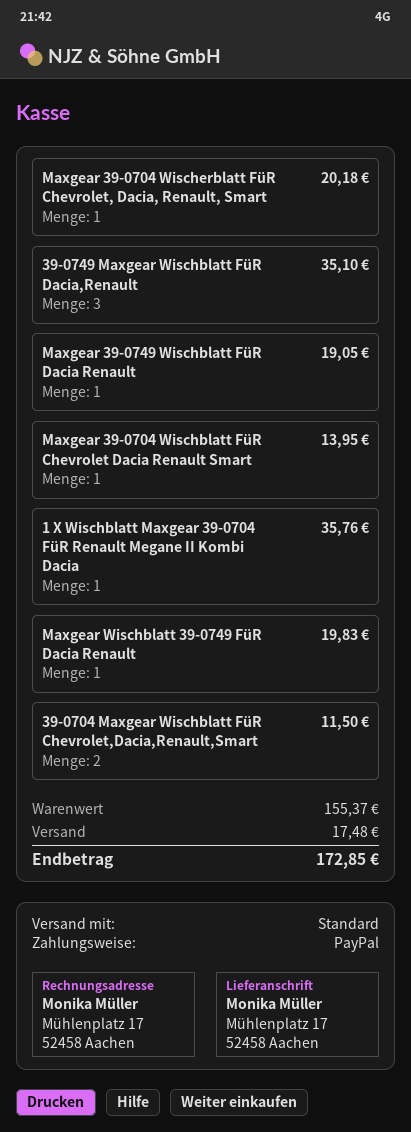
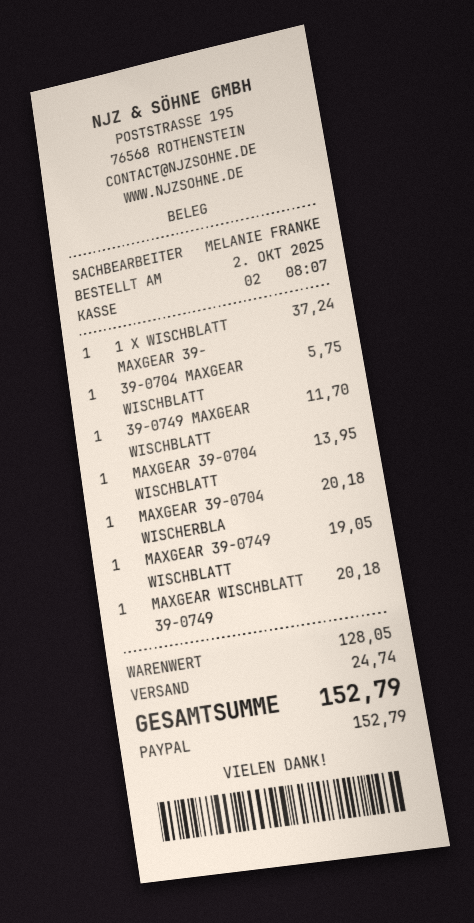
39-0749 Maxgear Wischblatt FüR Dacia,Renault: 3 for 35.10 -> 1 for 11.70
1 X Wischblatt Maxgear 39-0704 FüR Renault Megane II Kombi Dacia: 1 for 35.76 -> 1 for 37.24
Maxgear Wischblatt 39-0749 FüR Dacia Renault: 1 for 19.83 -> 1 for 20.18
39-0704 Maxgear Wischblatt FüR Chevrolet,Dacia,Renault,Smart: 2 for 11.50 -> 1 for 5.75
subtotal: 155.37 -> 128.05
shipping: 17.48 -> 24.74
total: 172.85 -> 152.79

